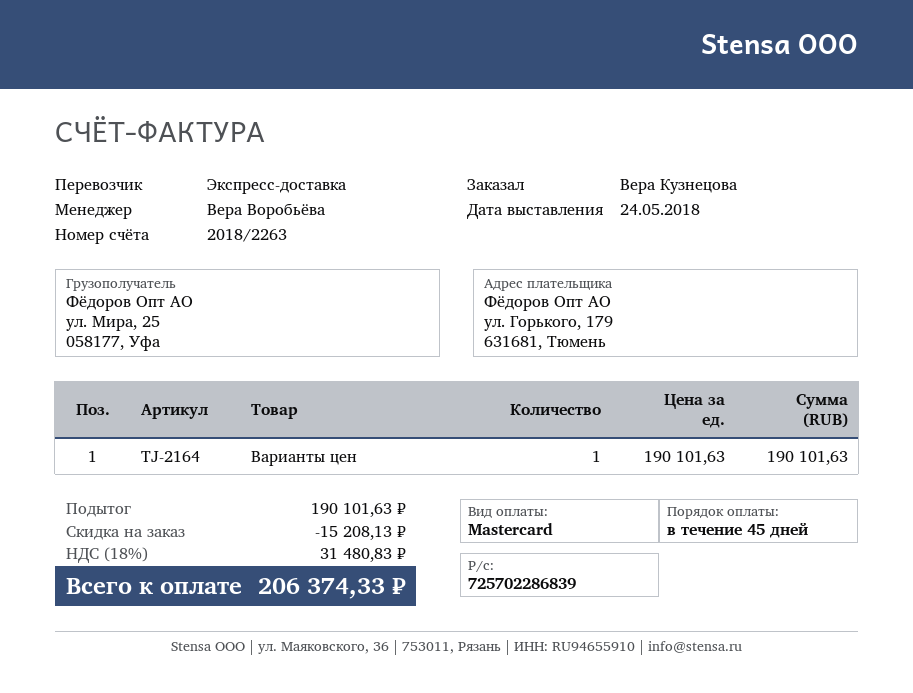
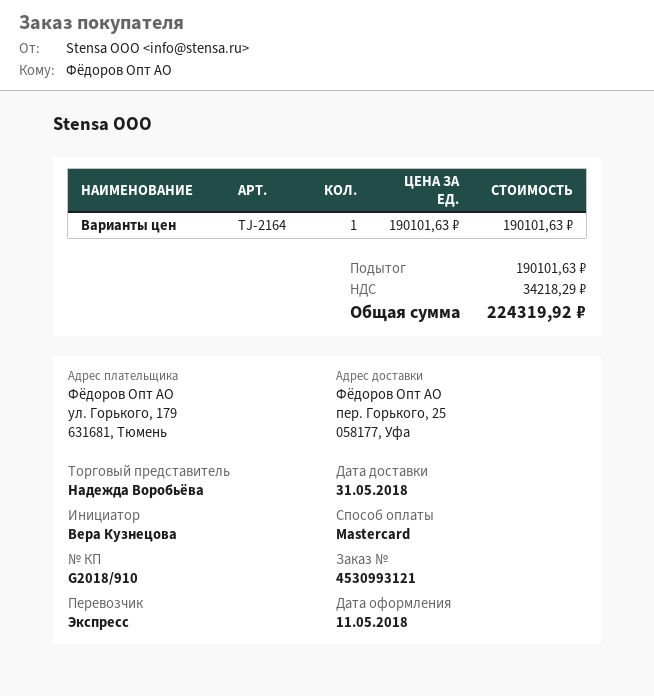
sales rep: Вера Воробьёва -> Надежда Воробьёва
ship to: ул. Мира, 25, 058177, Уфа -> пер. Горького, 25, 058177, Уфа
discount: 15208.13 -> none
tax: 31480.83 -> 34218.29
total: 206374.33 -> 224319.92

